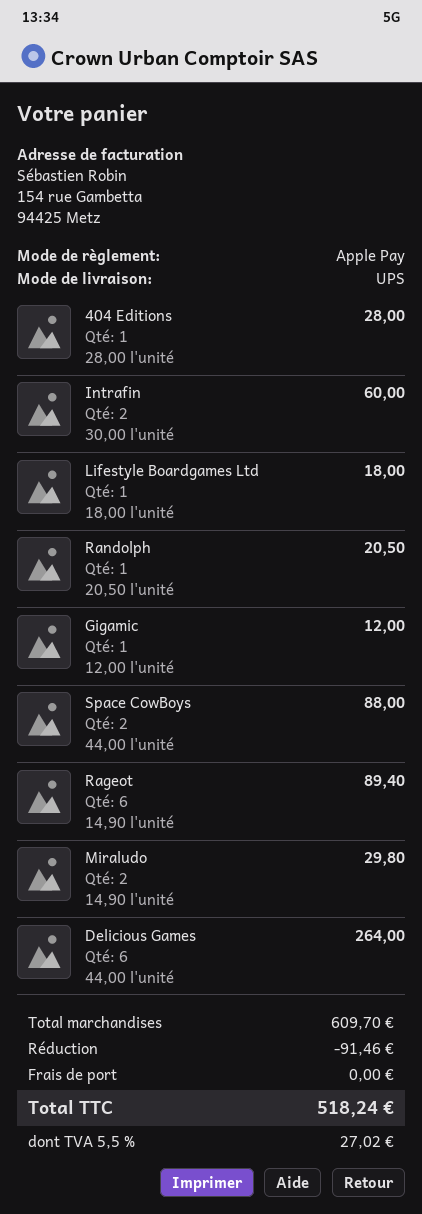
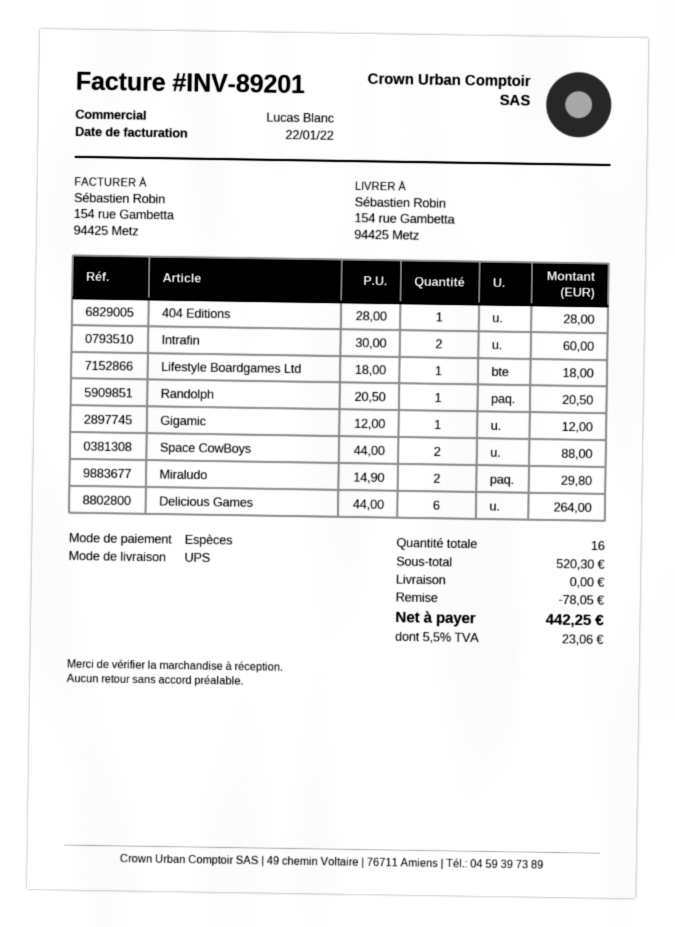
payment method: Apple Pay -> cash
Rageot: 6 x 14.90 = 89.40 -> none
subtotal: 609.70 -> 520.30
discount: 91.46 -> 78.05
tax: 5.5% = 27.02 -> 5.5% = 23.06
total: 518.24 -> 442.25

